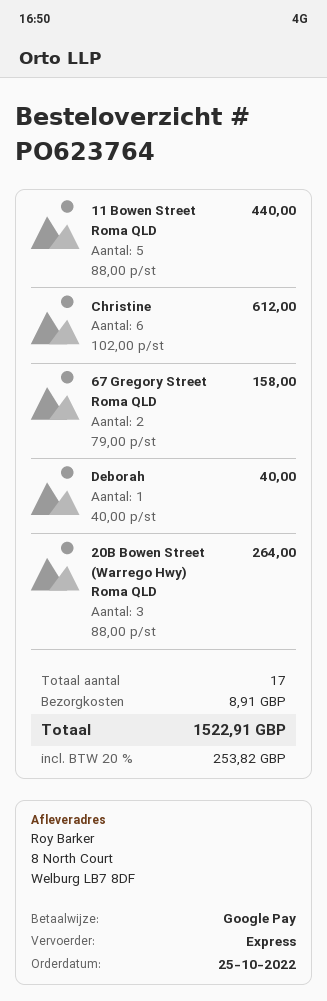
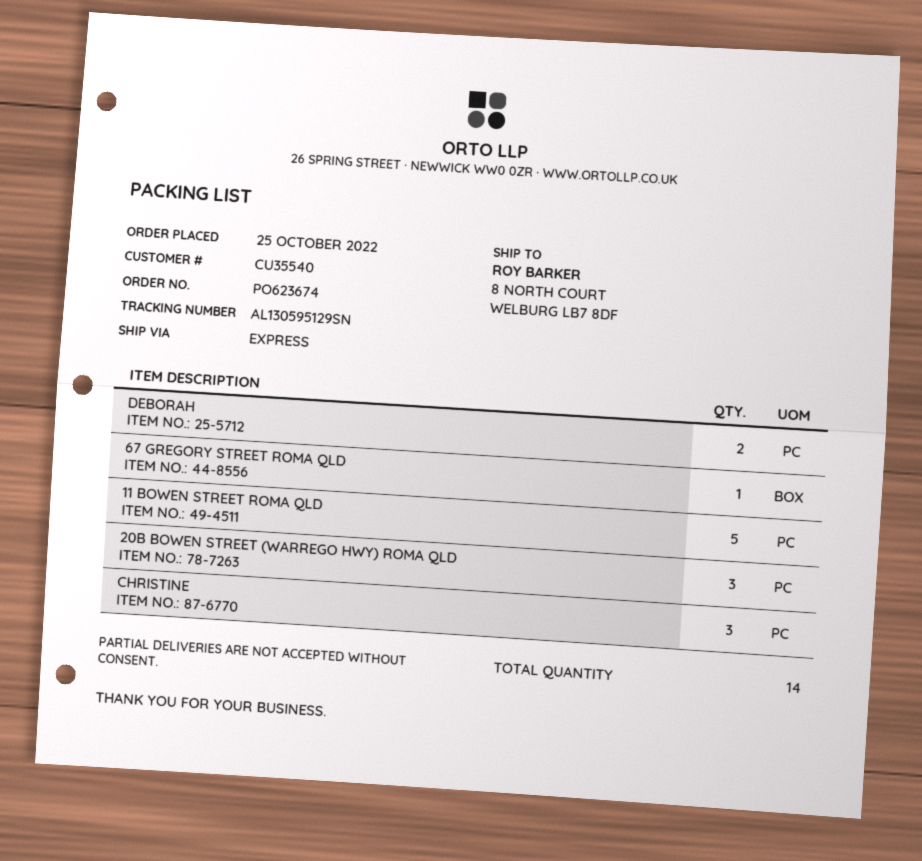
order number: PO623764 -> PO623674
Christine: 6 -> 3
67 Gregory Street Roma QLD: 2 -> 1
Deborah: 1 -> 2
total quantity: 17 -> 14

